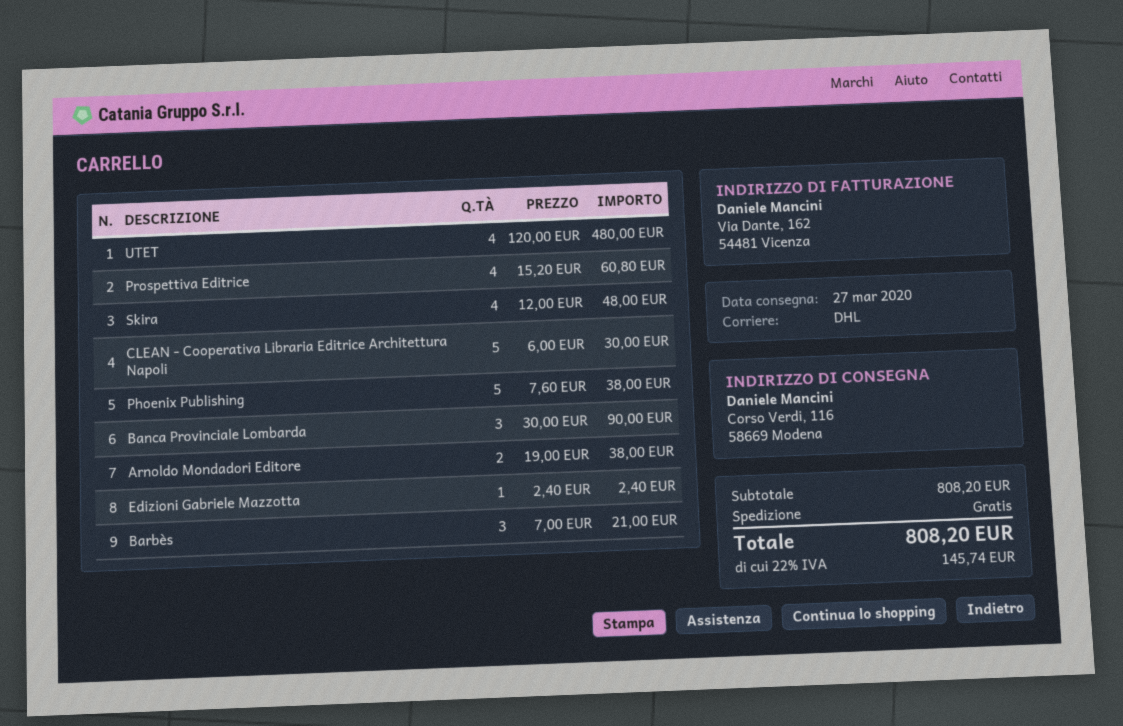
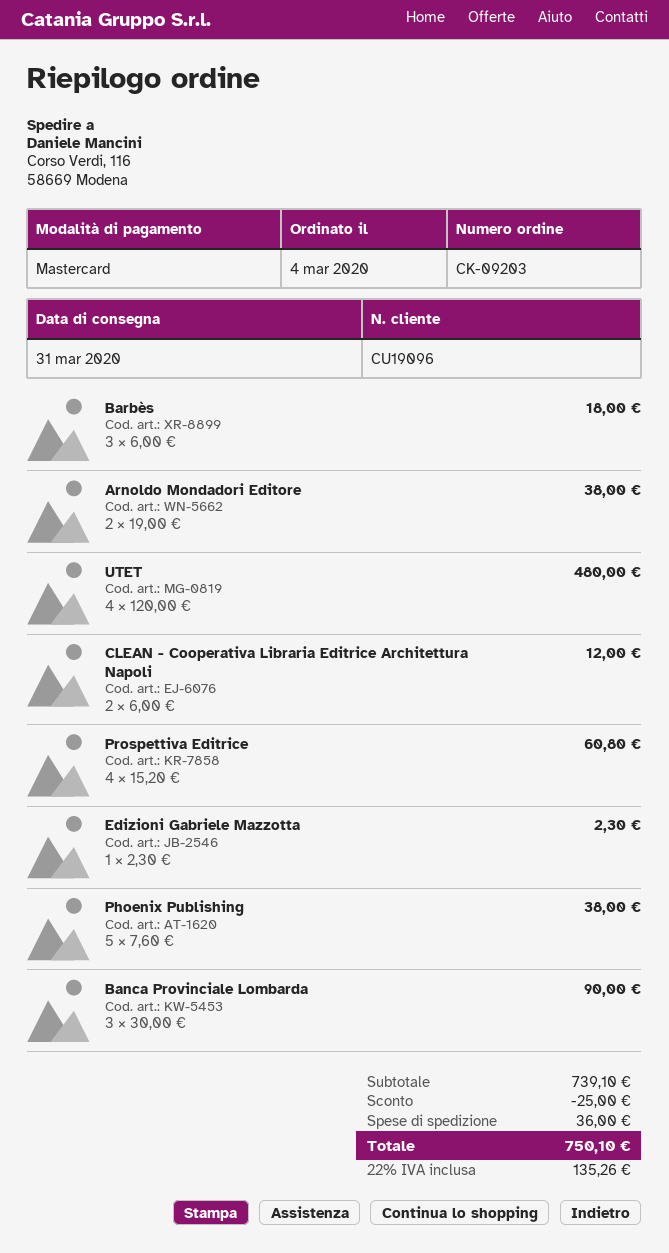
delivery date: 2020-03-27 -> 2020-03-31
Skira: 4 x 12.00 = 48.00 -> none
CLEAN - Cooperativa Libraria Editrice Architettura Napoli: 5 x 6.00 = 30.00 -> 2 x 6.00 = 12.00
Edizioni Gabriele Mazzotta: 1 x 2.40 = 2.40 -> 1 x 2.30 = 2.30
Barbès: 3 x 7.00 = 21.00 -> 3 x 6.00 = 18.00
subtotal: 808.20 -> 739.10
discount: none -> 25.00
shipping: 0.00 -> 36.00
tax: 22% = 145.74 -> 22% = 135.26
total: 808.20 -> 750.10

